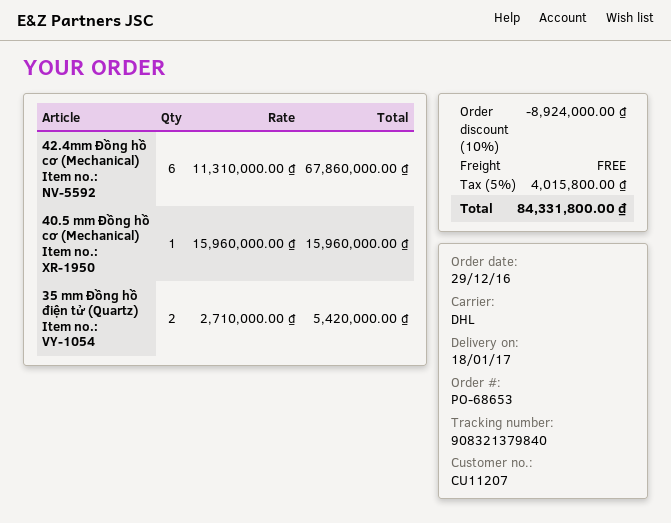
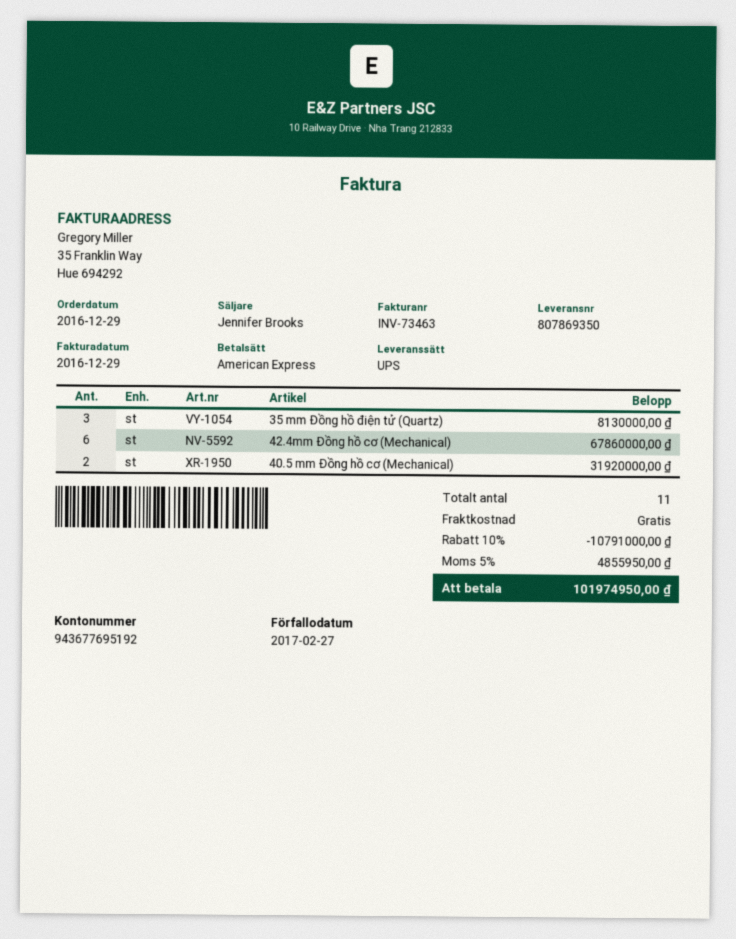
shipping method: DHL -> UPS
40.5 mm Đồng hồ cơ (Mechanical): 1 for 15960000.00 -> 2 for 31920000.00
35 mm Đồng hồ điện tử (Quartz): 2 for 5420000.00 -> 3 for 8130000.00
discount: 10% = 8924000.00 -> 10% = 10791000.00
tax: 5% = 4015800.00 -> 5% = 4855950.00
total: 84331800.00 -> 101974950.00

